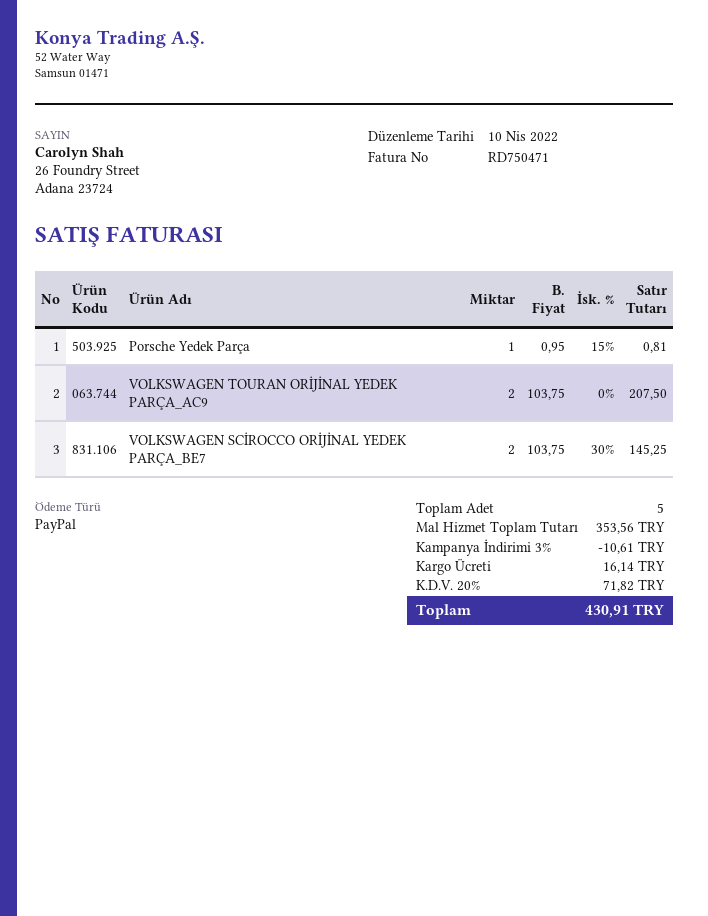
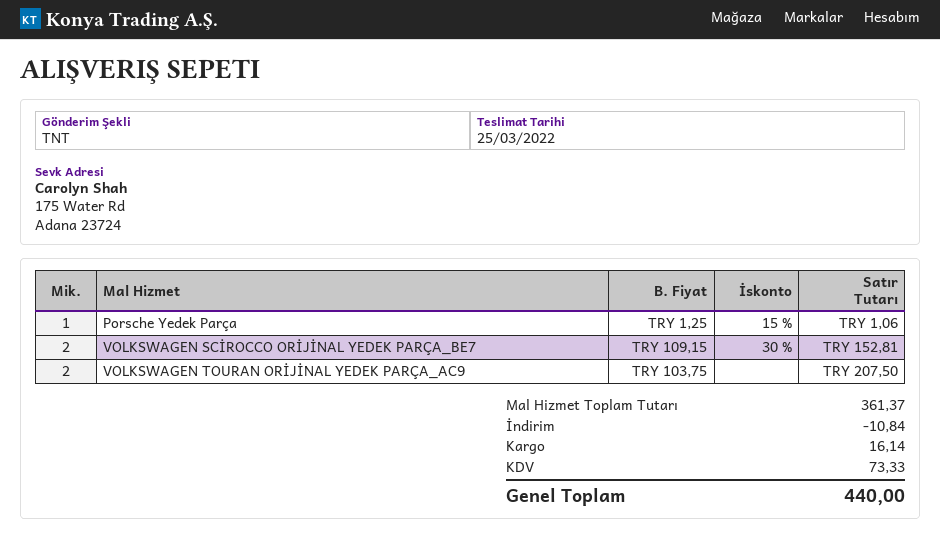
Porsche Yedek Parça: 1 x 0.95 - 15% = 0.81 -> 1 x 1.25 - 15% = 1.06
VOLKSWAGEN SCİROCCO ORİJİNAL YEDEK PARÇA_BE7: 2 x 103.75 - 30% = 145.25 -> 2 x 109.15 - 30% = 152.81
subtotal: 353.56 -> 361.37
discount: 10.61 -> 10.84
tax: 71.82 -> 73.33
total: 430.91 -> 440.00

